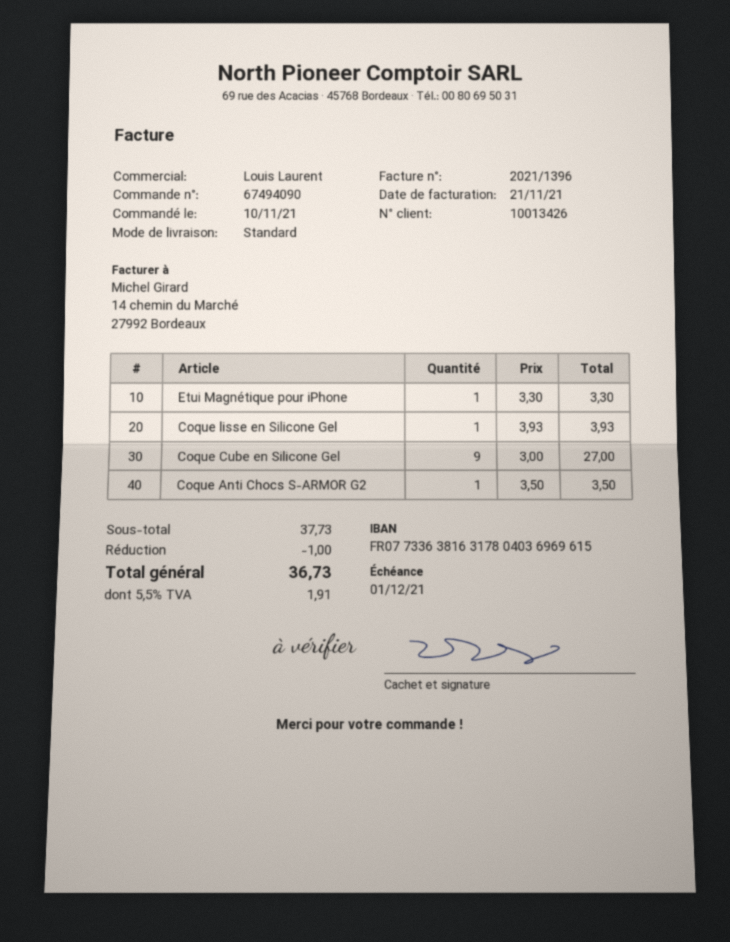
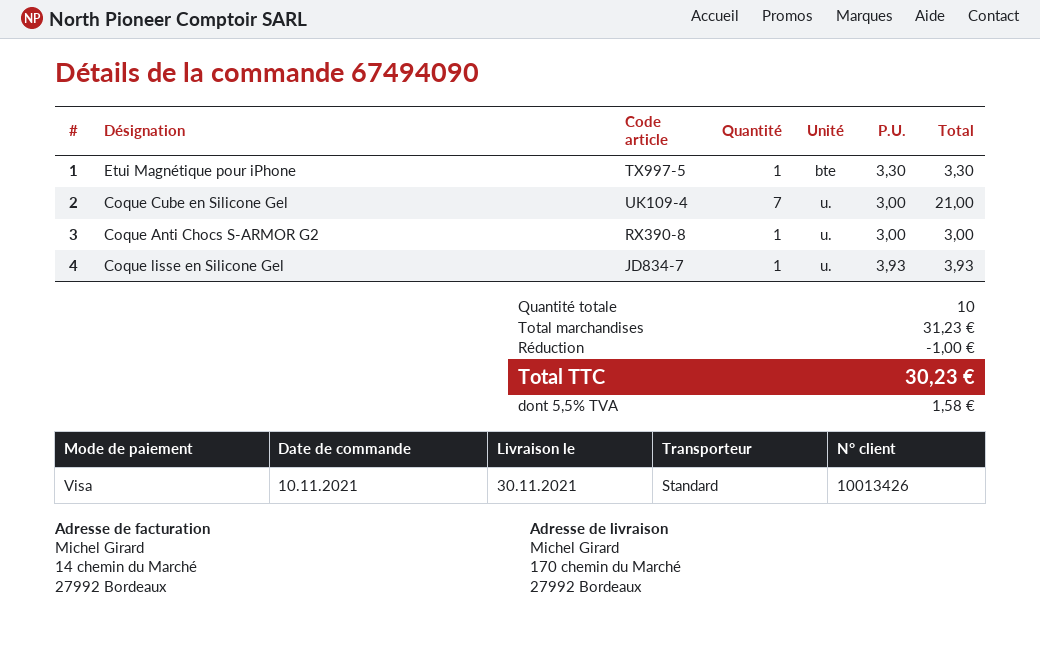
Coque Cube en Silicone Gel: 9 x 3.00 = 27.00 -> 7 x 3.00 = 21.00
Coque Anti Chocs S-ARMOR G2: 1 x 3.50 = 3.50 -> 1 x 3.00 = 3.00
subtotal: 37.73 -> 31.23
tax: 5.5% = 1.91 -> 5.5% = 1.58
total: 36.73 -> 30.23

